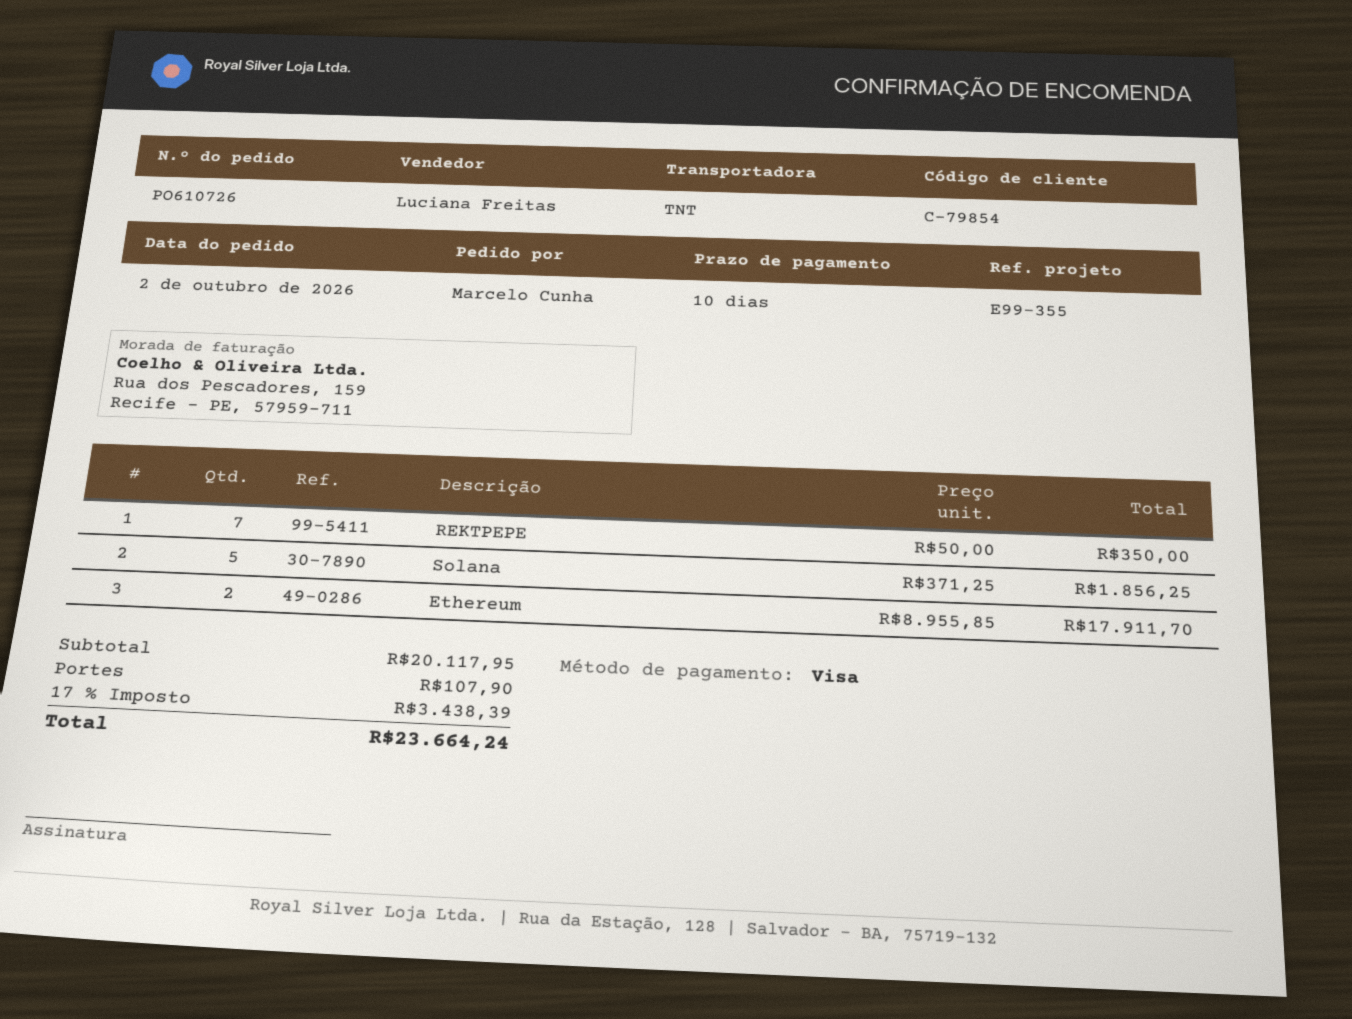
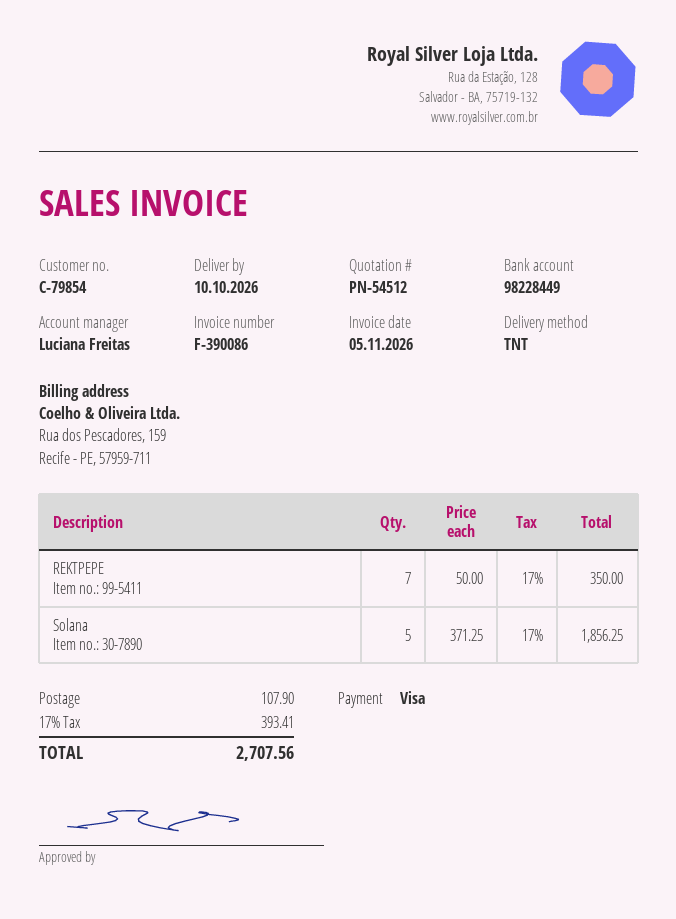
Ethereum: 2 x 8955.85 = 17911.70 -> none
tax: 17% = 3438.39 -> 17% = 393.41
total: 23664.24 -> 2707.56

